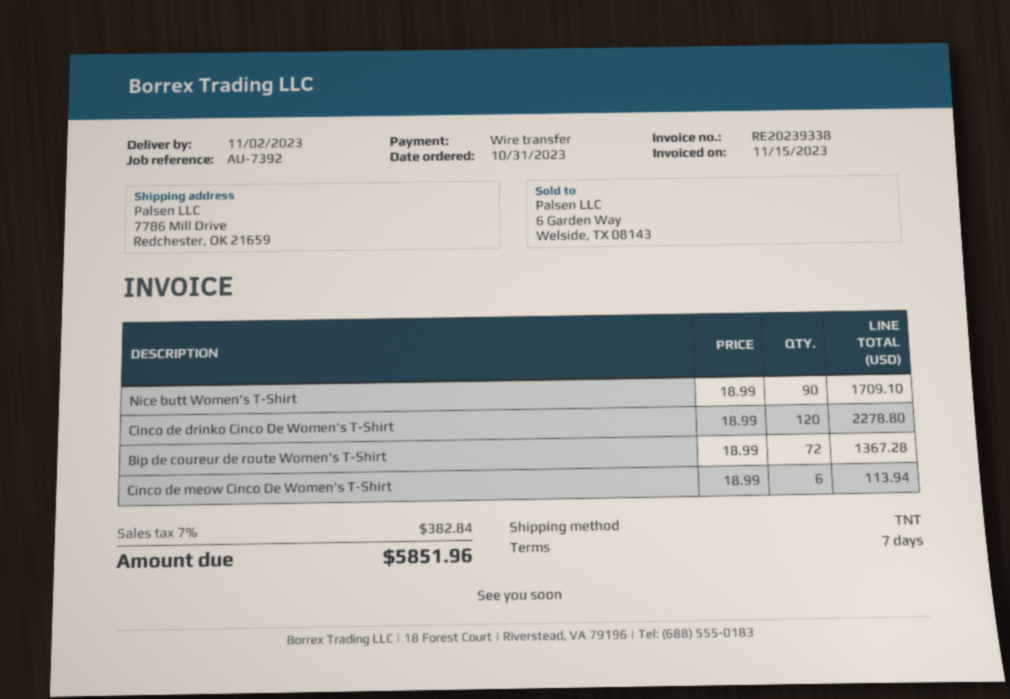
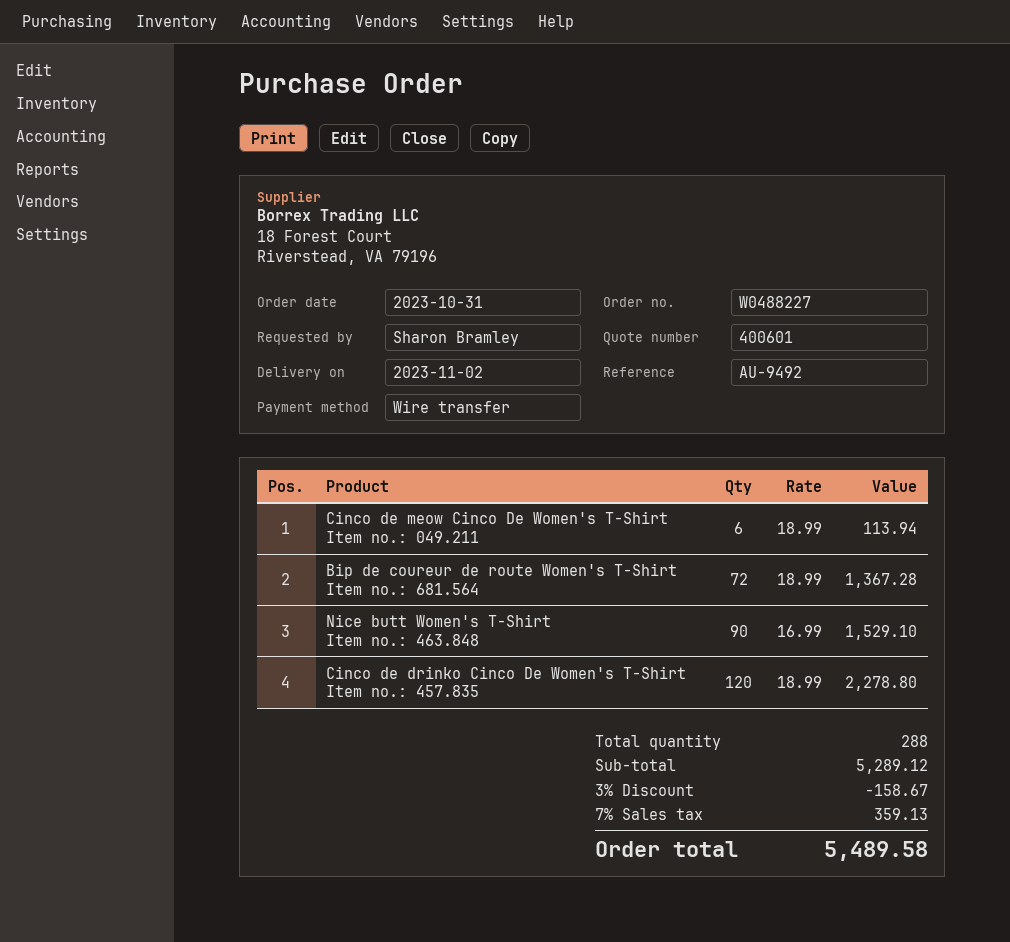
reference: AU-7392 -> AU-9492
Nice butt Women's T-Shirt: 90 x 18.99 = 1709.10 -> 90 x 16.99 = 1529.10
discount: none -> 3% = 158.67
tax: 7% = 382.84 -> 7% = 359.13
total: 5851.96 -> 5489.58

